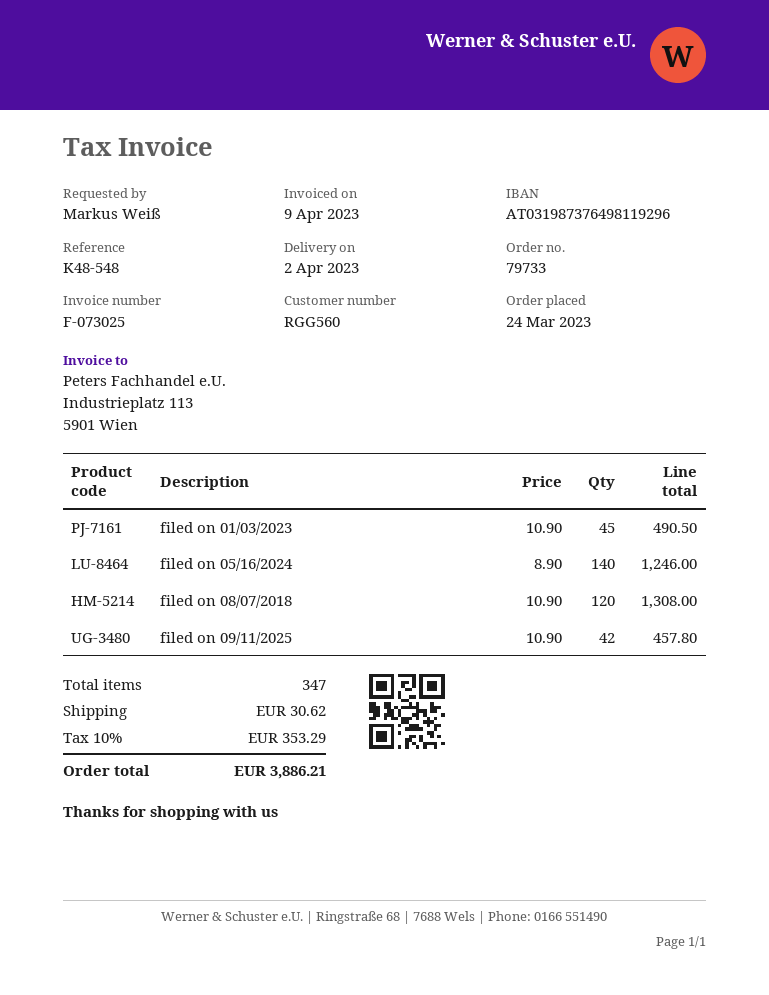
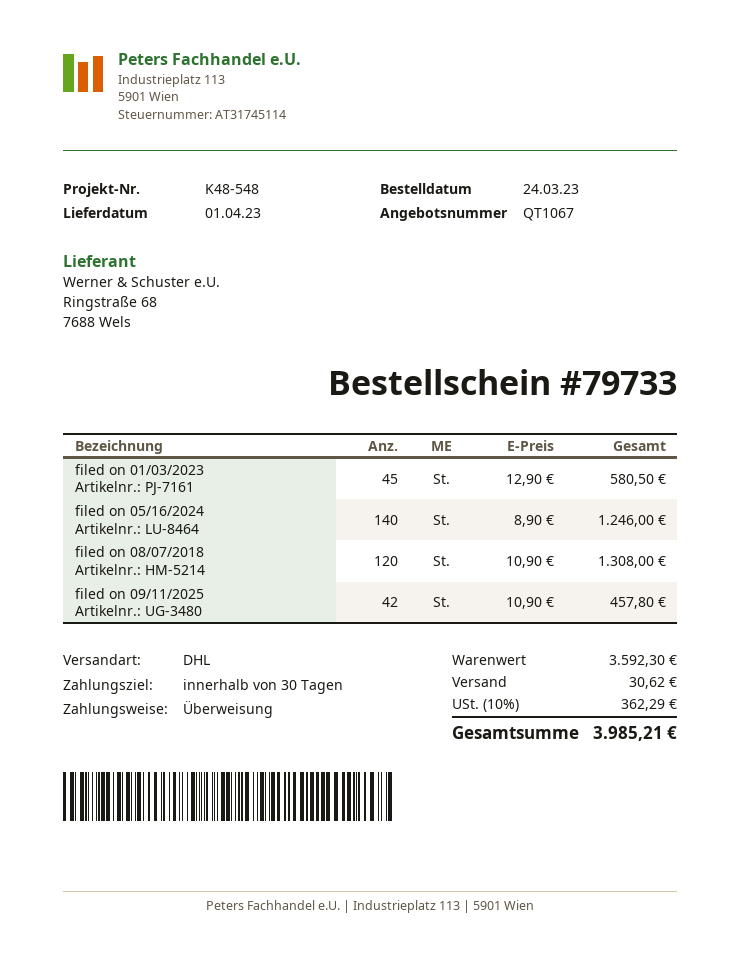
delivery date: 2023-04-02 -> 2023-04-01
filed on 01/03/2023: 45 x 10.90 = 490.50 -> 45 x 12.90 = 580.50
tax: 10% = 353.29 -> 10% = 362.29
total: 3886.21 -> 3985.21

